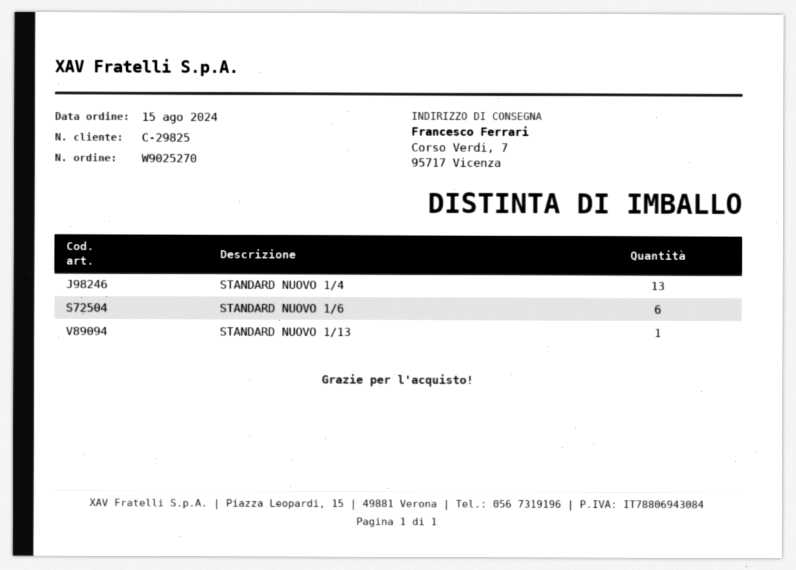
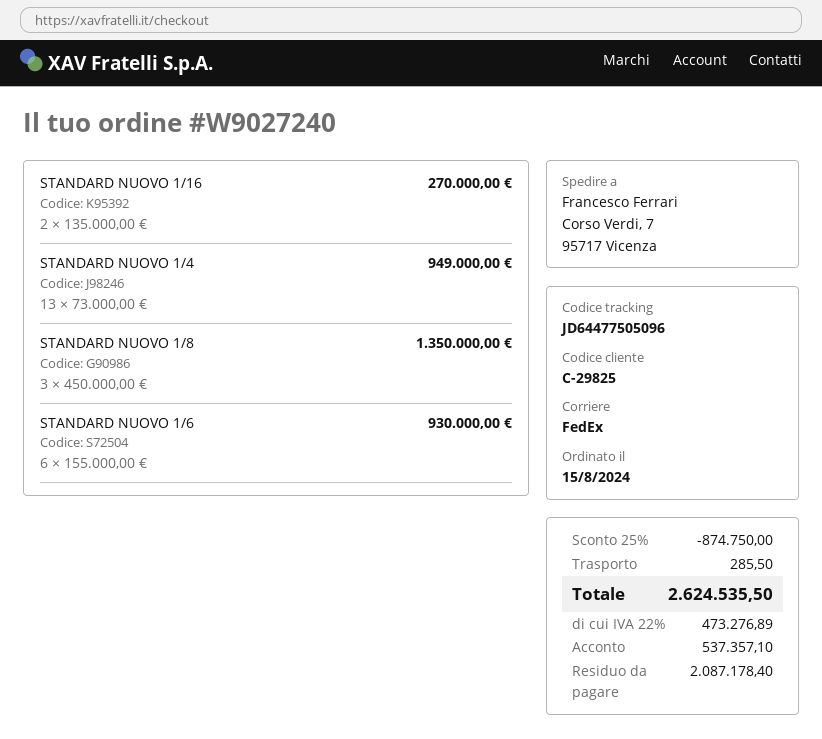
order number: W9025270 -> W9027240
STANDARD NUOVO 1/13: 1 -> none
STANDARD NUOVO 1/16: none -> 2
STANDARD NUOVO 1/8: none -> 3

